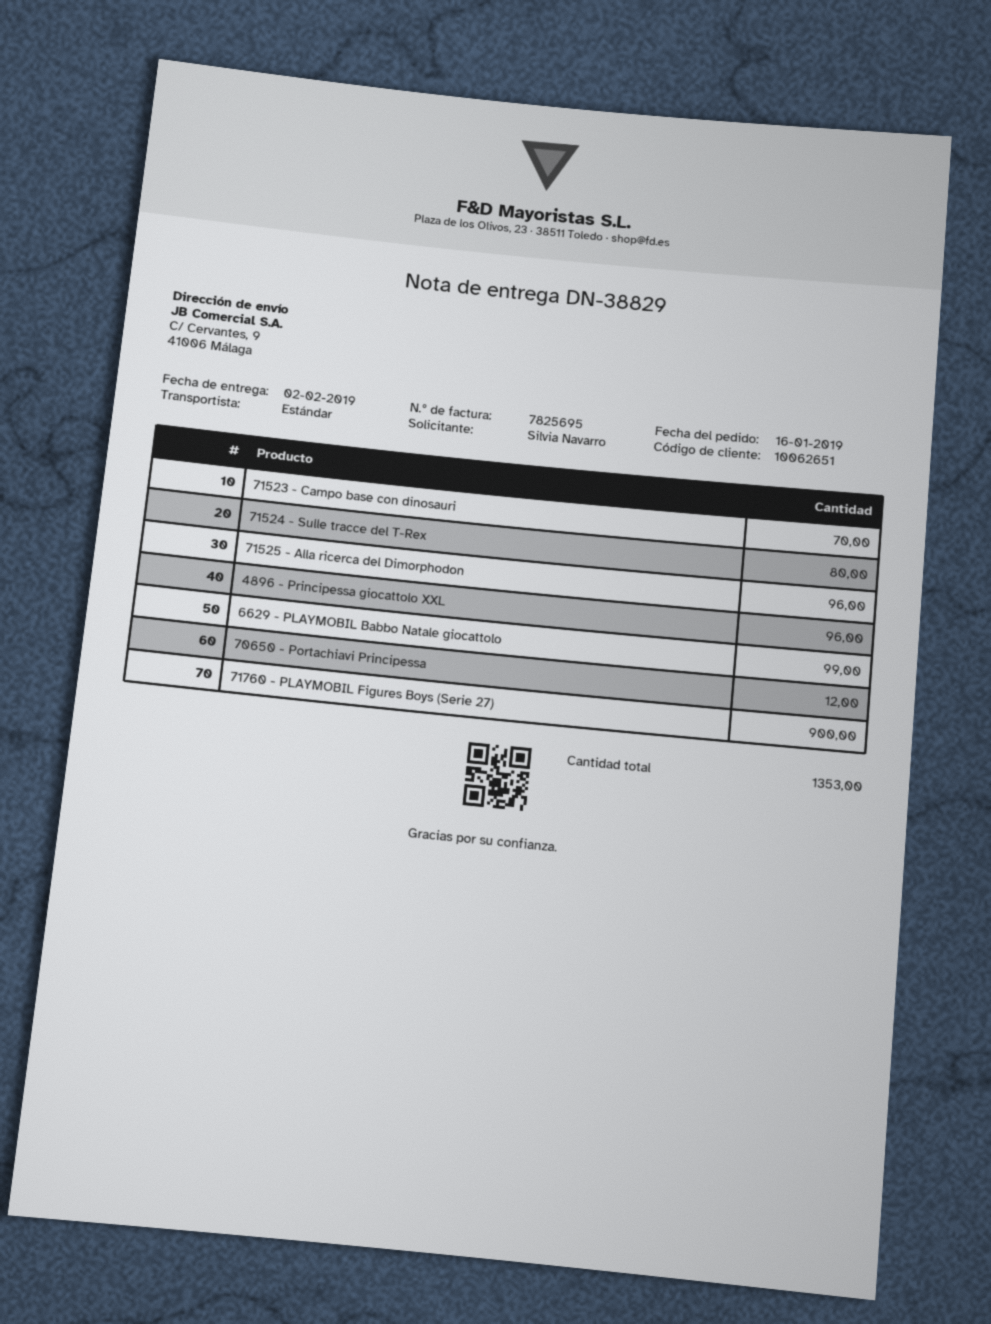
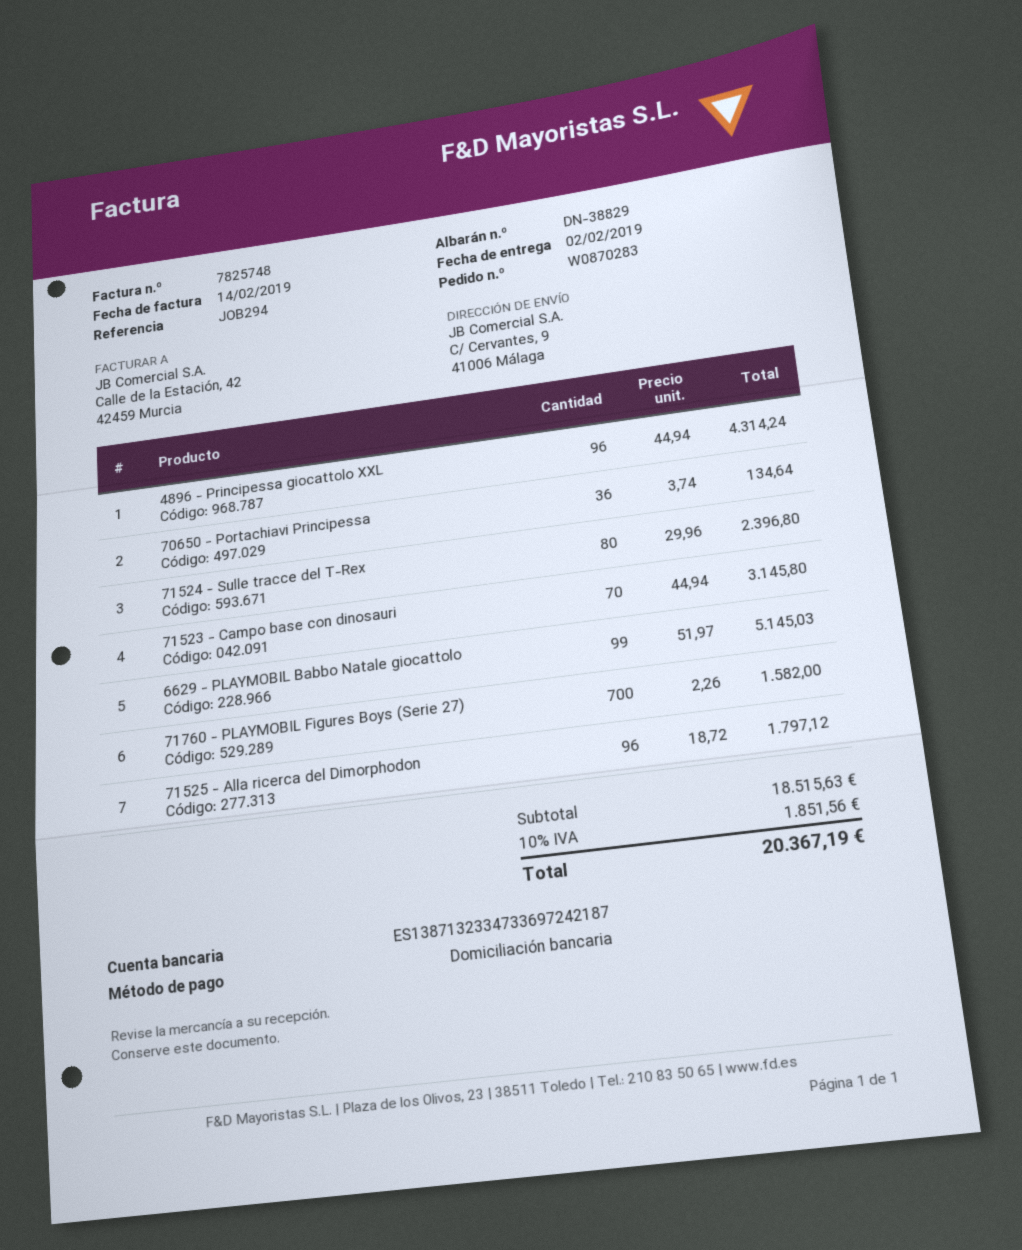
invoice number: 7825695 -> 7825748
70650 - Portachiavi Principessa: 12 -> 36
71760 - PLAYMOBIL Figures Boys (Serie 27): 900 -> 700

